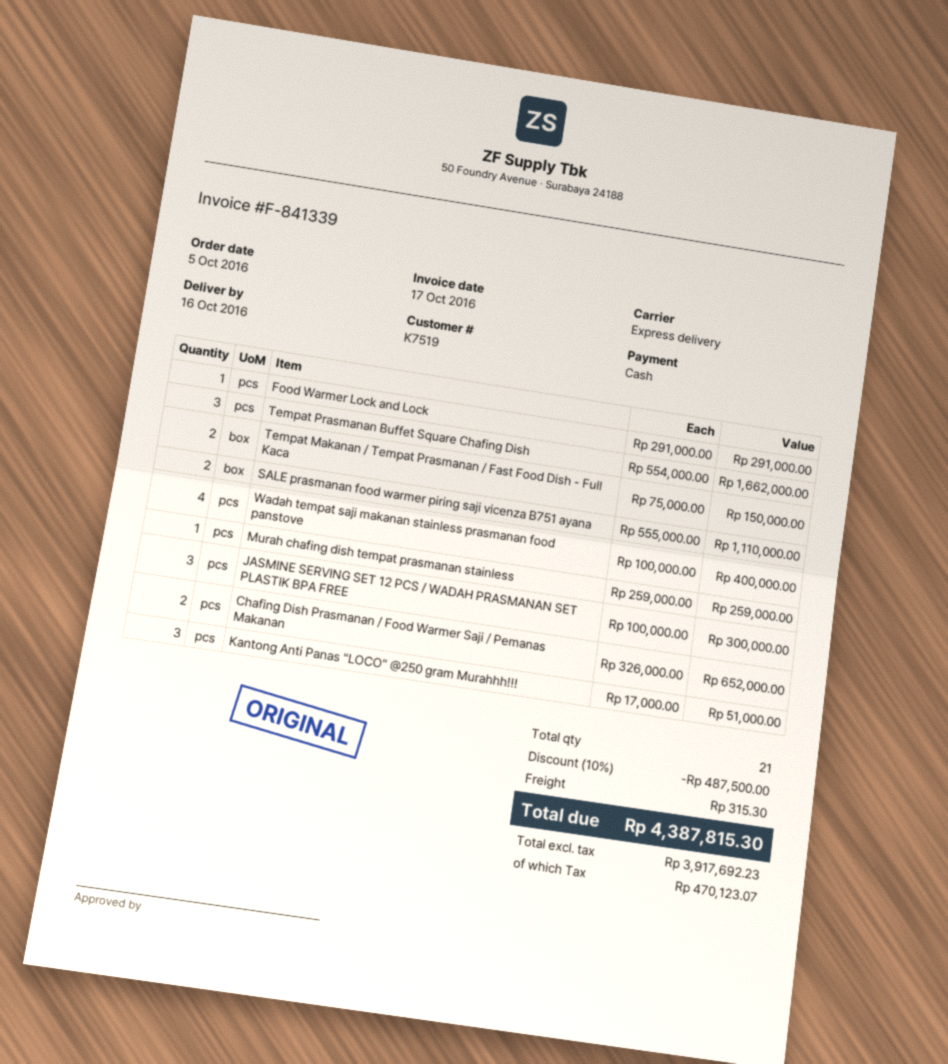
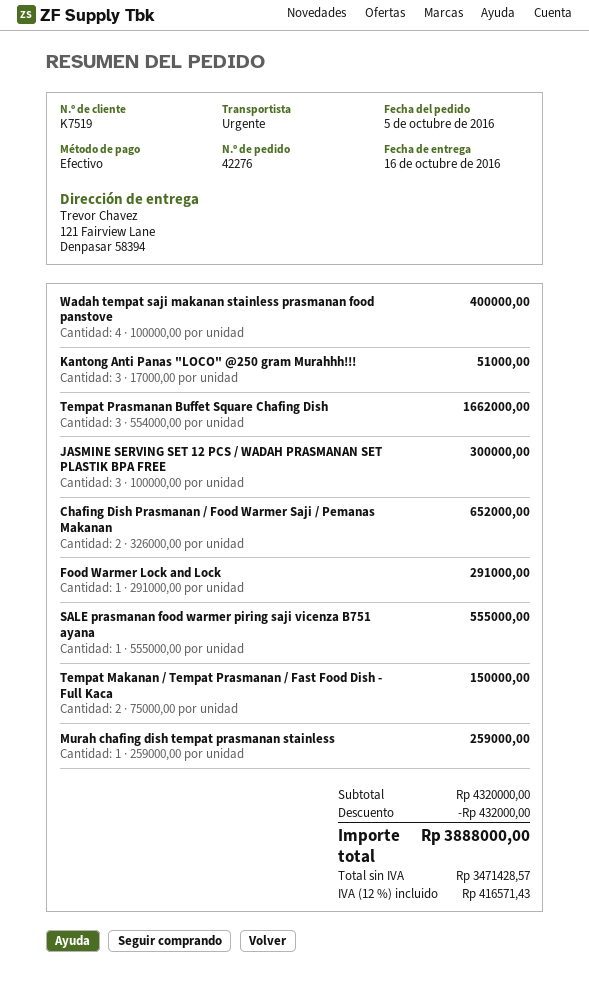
SALE prasmanan food warmer piring saji vicenza B751 ayana: 2 x 555000.00 = 1110000.00 -> 1 x 555000.00 = 555000.00
discount: 487500.00 -> 432000.00
shipping: 315.30 -> none
net: 3917692.23 -> 3471428.57
tax: 470123.07 -> 416571.43
total: 4387815.30 -> 3888000.00

